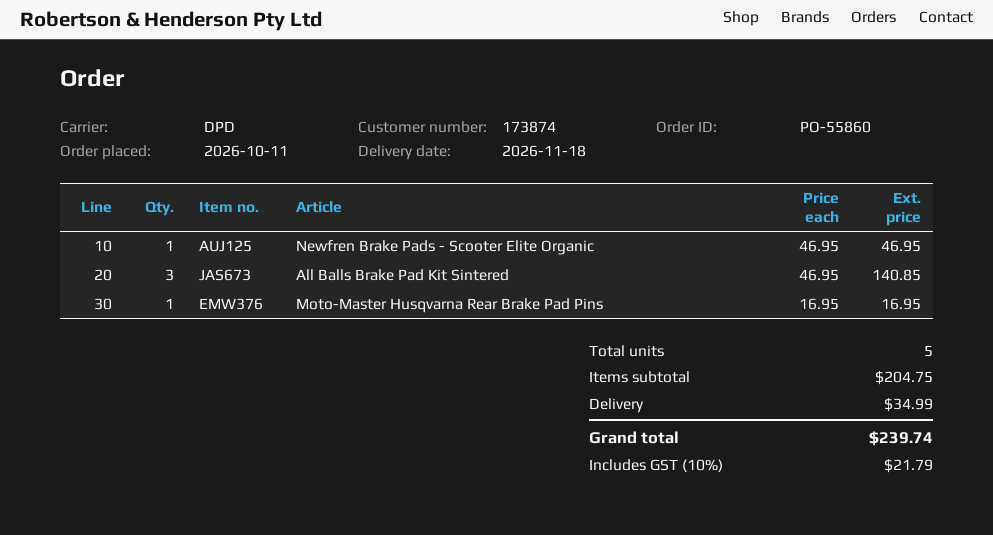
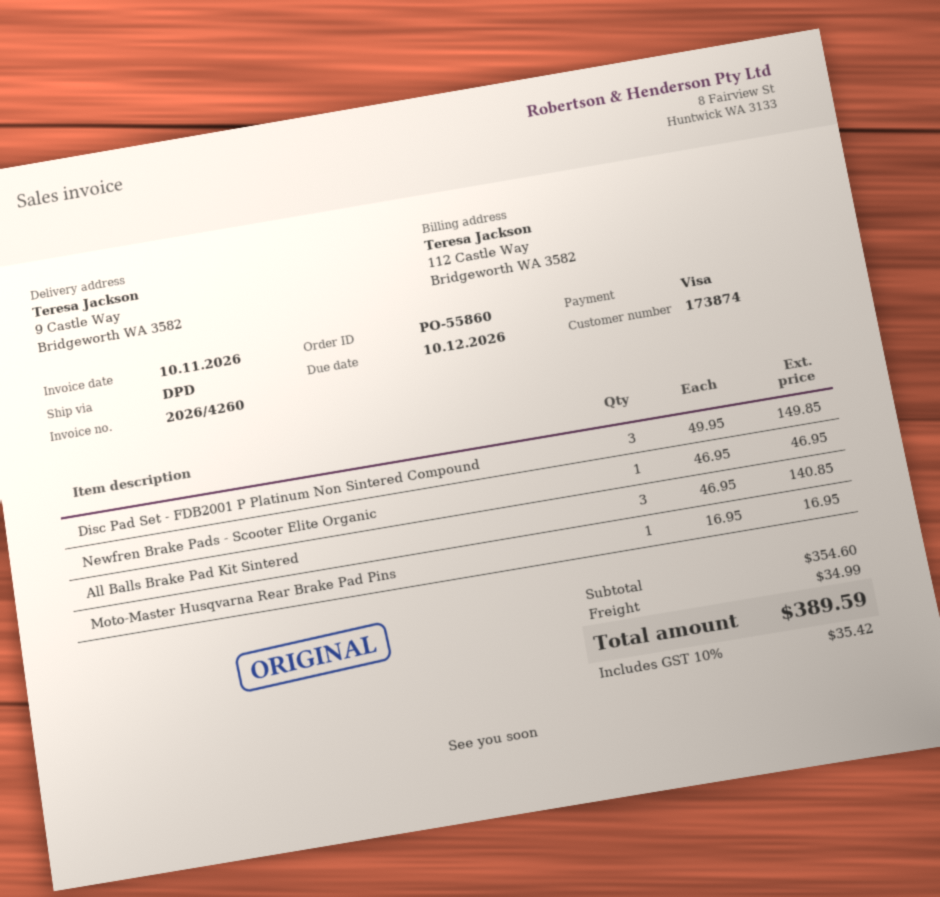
Disc Pad Set - FDB2001 P Platinum Non Sintered Compound: none -> 3 x 49.95 = 149.85
subtotal: 204.75 -> 354.60
tax: 10% = 21.79 -> 10% = 35.42
total: 239.74 -> 389.59

